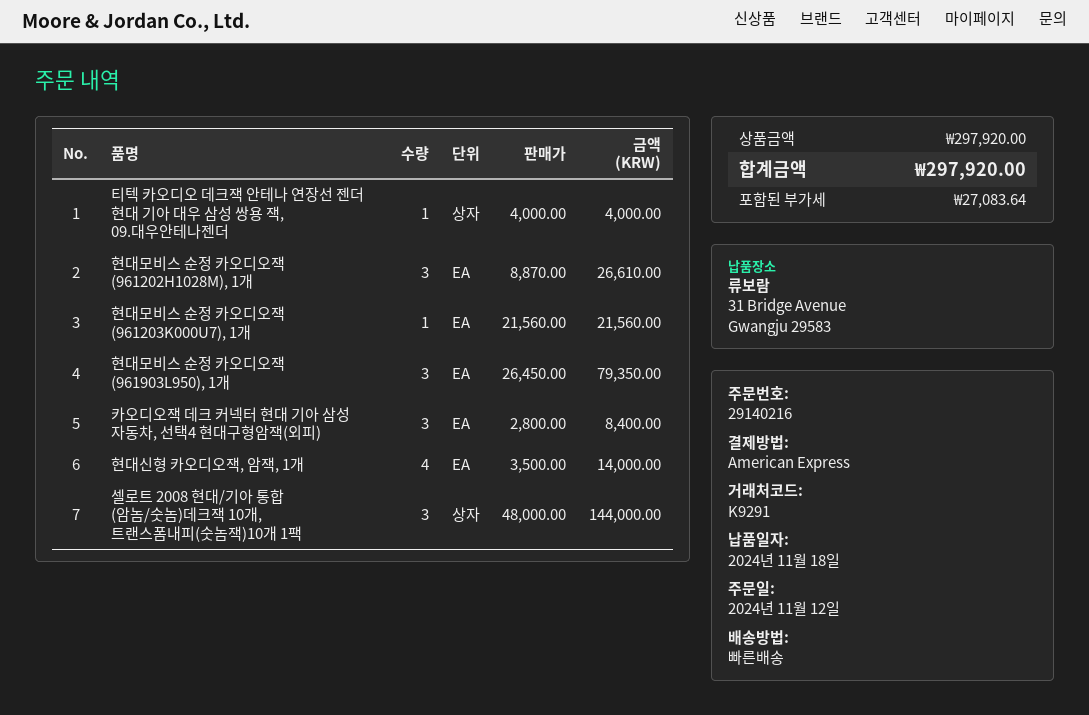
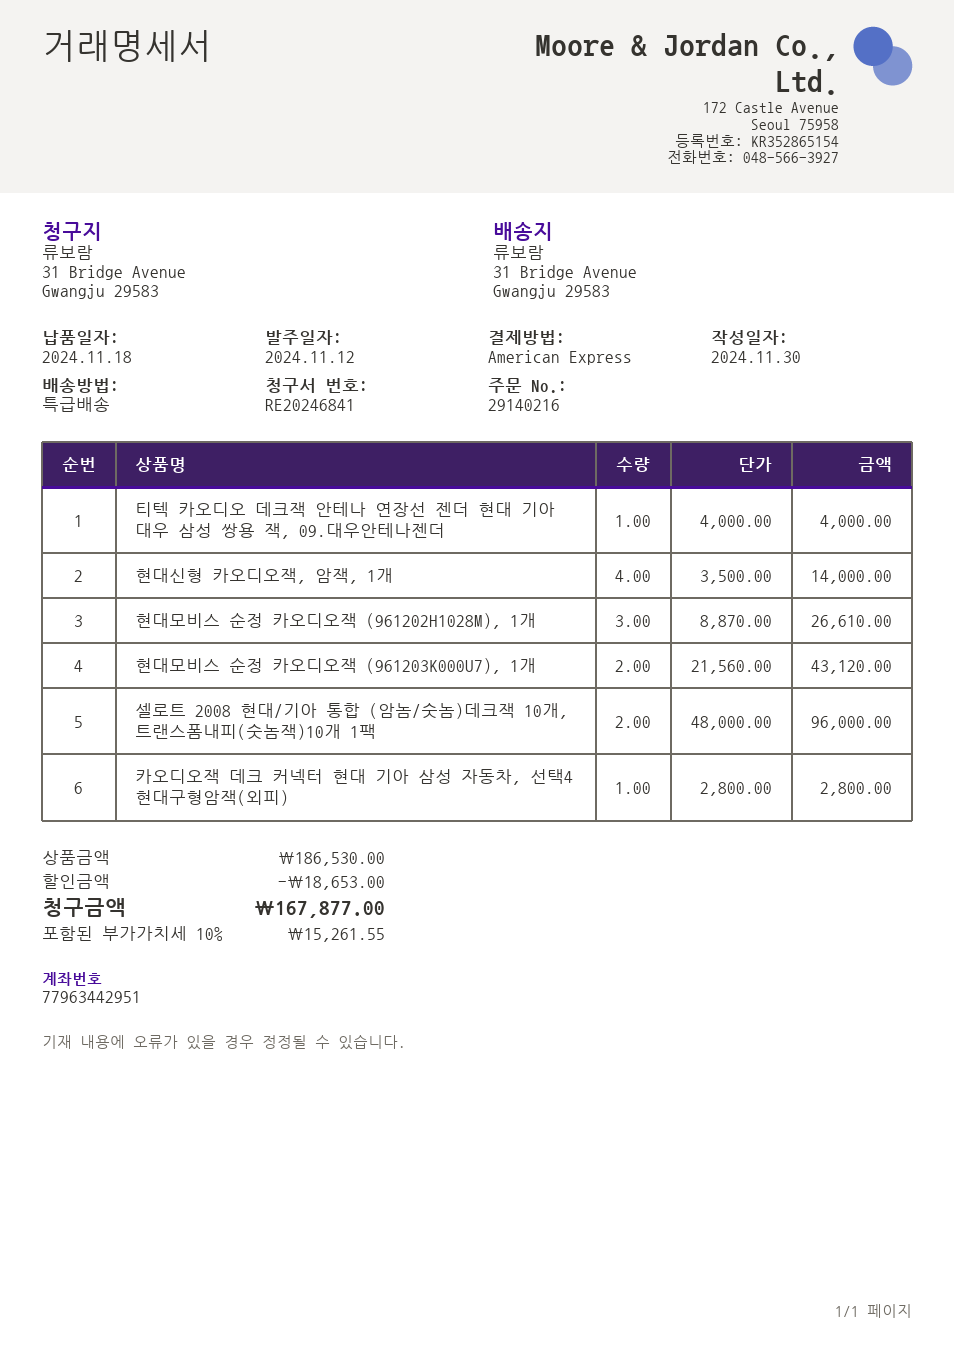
현대모비스 순정 카오디오잭 (961203K000U7), 1개: 1 x 21560.00 = 21560.00 -> 2 x 21560.00 = 43120.00
현대모비스 순정 카오디오잭 (961903L950), 1개: 3 x 26450.00 = 79350.00 -> none
카오디오잭 데크 커넥터 현대 기아 삼성 자동차, 선택4 현대구형암잭(외피): 3 x 2800.00 = 8400.00 -> 1 x 2800.00 = 2800.00
셀로트 2008 현대/기아 통합 (암놈/숫놈)데크잭 10개, 트랜스폼내피(숫놈잭)10개 1팩: 3 x 48000.00 = 144000.00 -> 2 x 48000.00 = 96000.00
subtotal: 297920.00 -> 186530.00
discount: none -> 18653.00
tax: 27083.64 -> 15261.55
total: 297920.00 -> 167877.00

